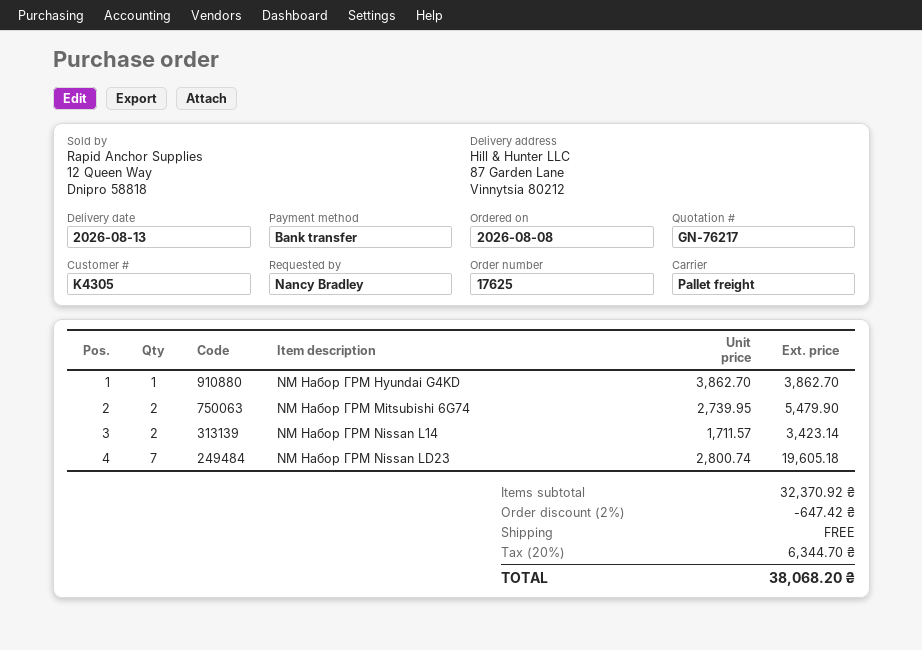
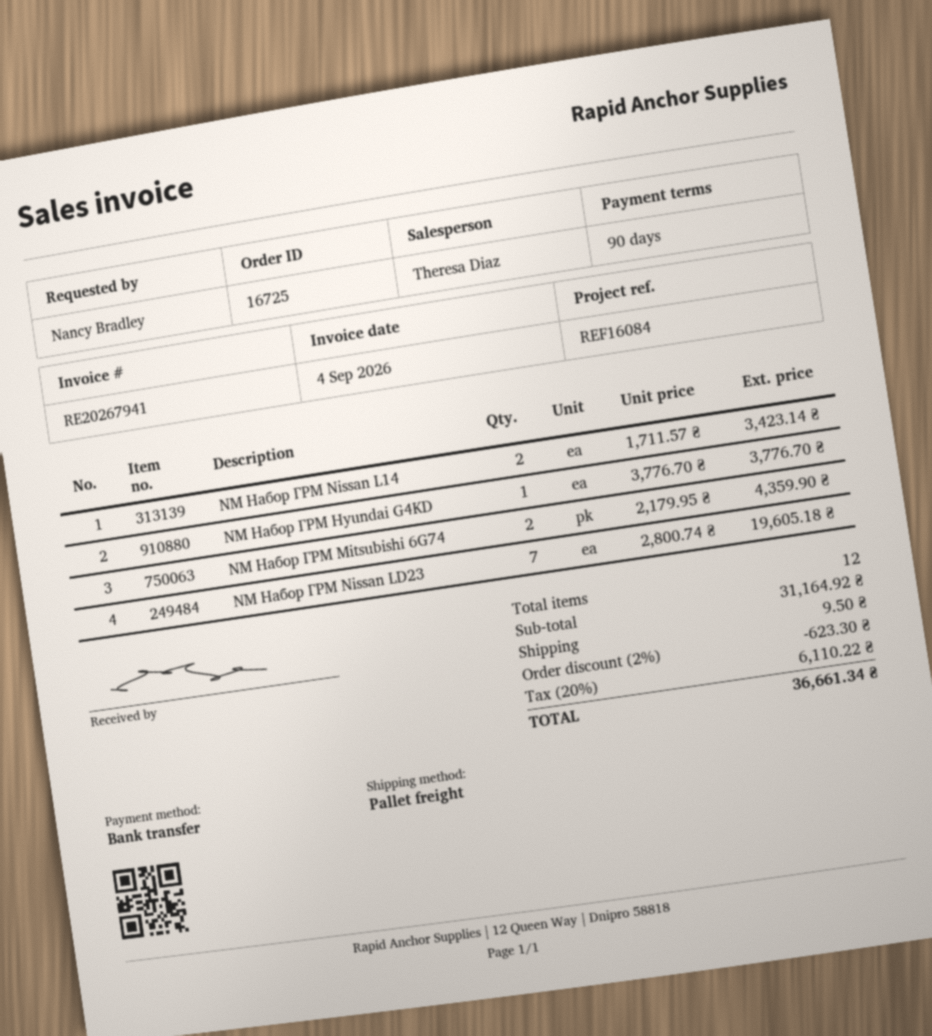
order number: 17625 -> 16725
NM Набор ГРМ Hyundai G4KD: 1 x 3862.70 = 3862.70 -> 1 x 3776.70 = 3776.70
NM Набор ГРМ Mitsubishi 6G74: 2 x 2739.95 = 5479.90 -> 2 x 2179.95 = 4359.90
subtotal: 32370.92 -> 31164.92
discount: 2% = 647.42 -> 2% = 623.30
shipping: 0.00 -> 9.50
tax: 20% = 6344.70 -> 20% = 6110.22
total: 38068.20 -> 36661.34

